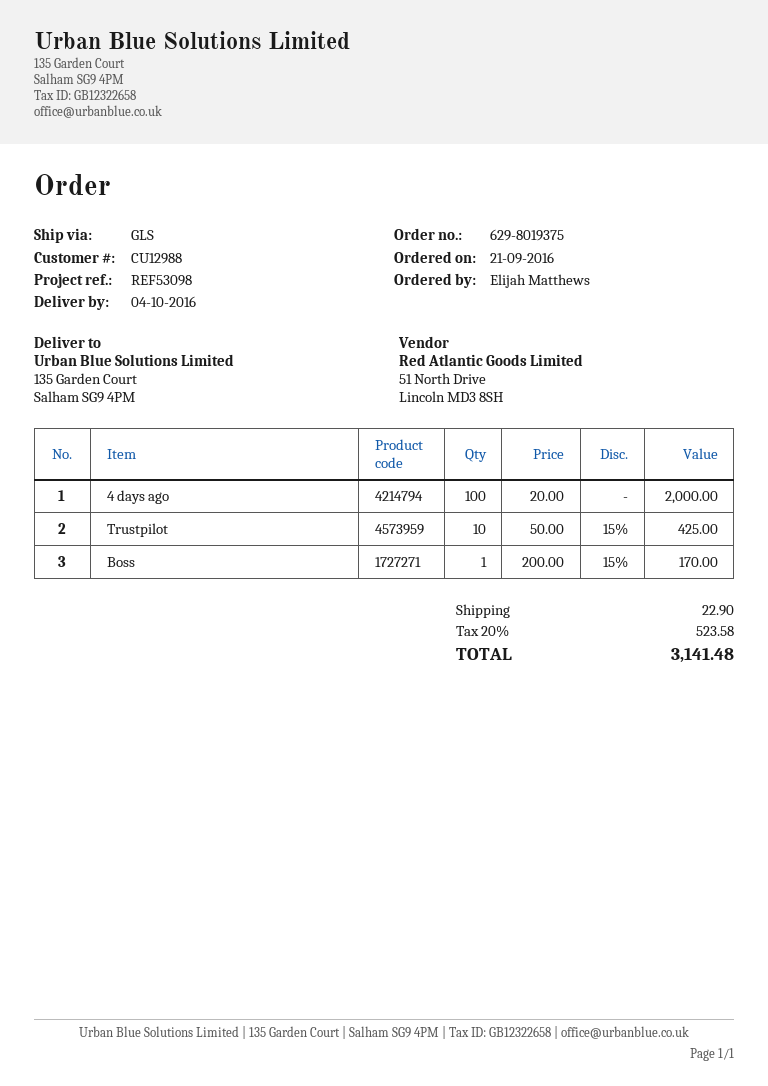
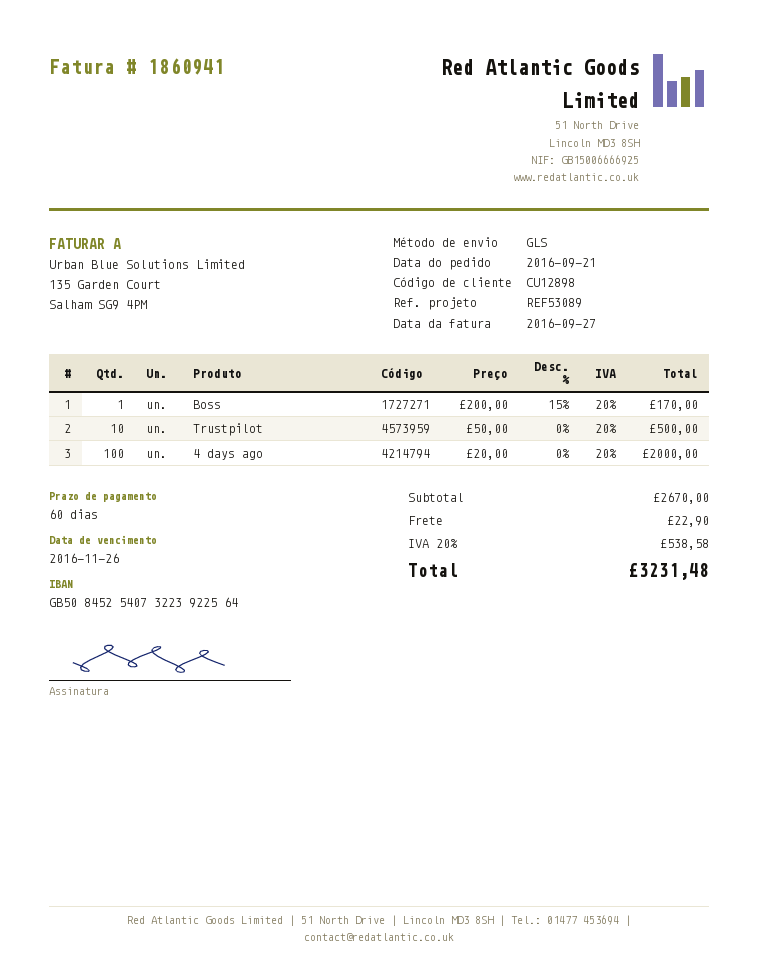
customer number: CU12988 -> CU12898
reference: REF53098 -> REF53089
Trustpilot: 10 x 50.00 - 15% = 425.00 -> 10 x 50.00 = 500.00
tax: 20% = 523.58 -> 20% = 538.58
total: 3141.48 -> 3231.48

